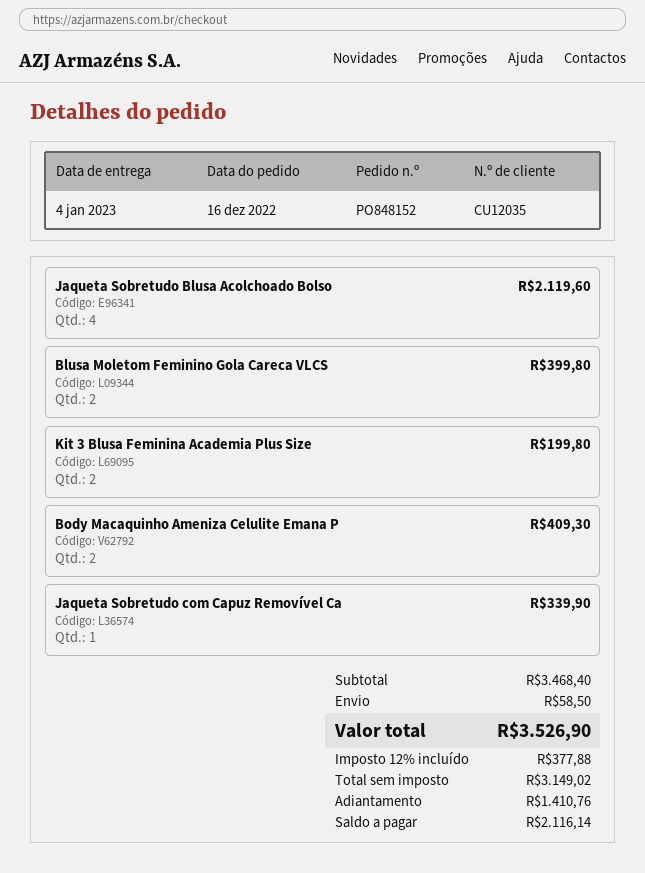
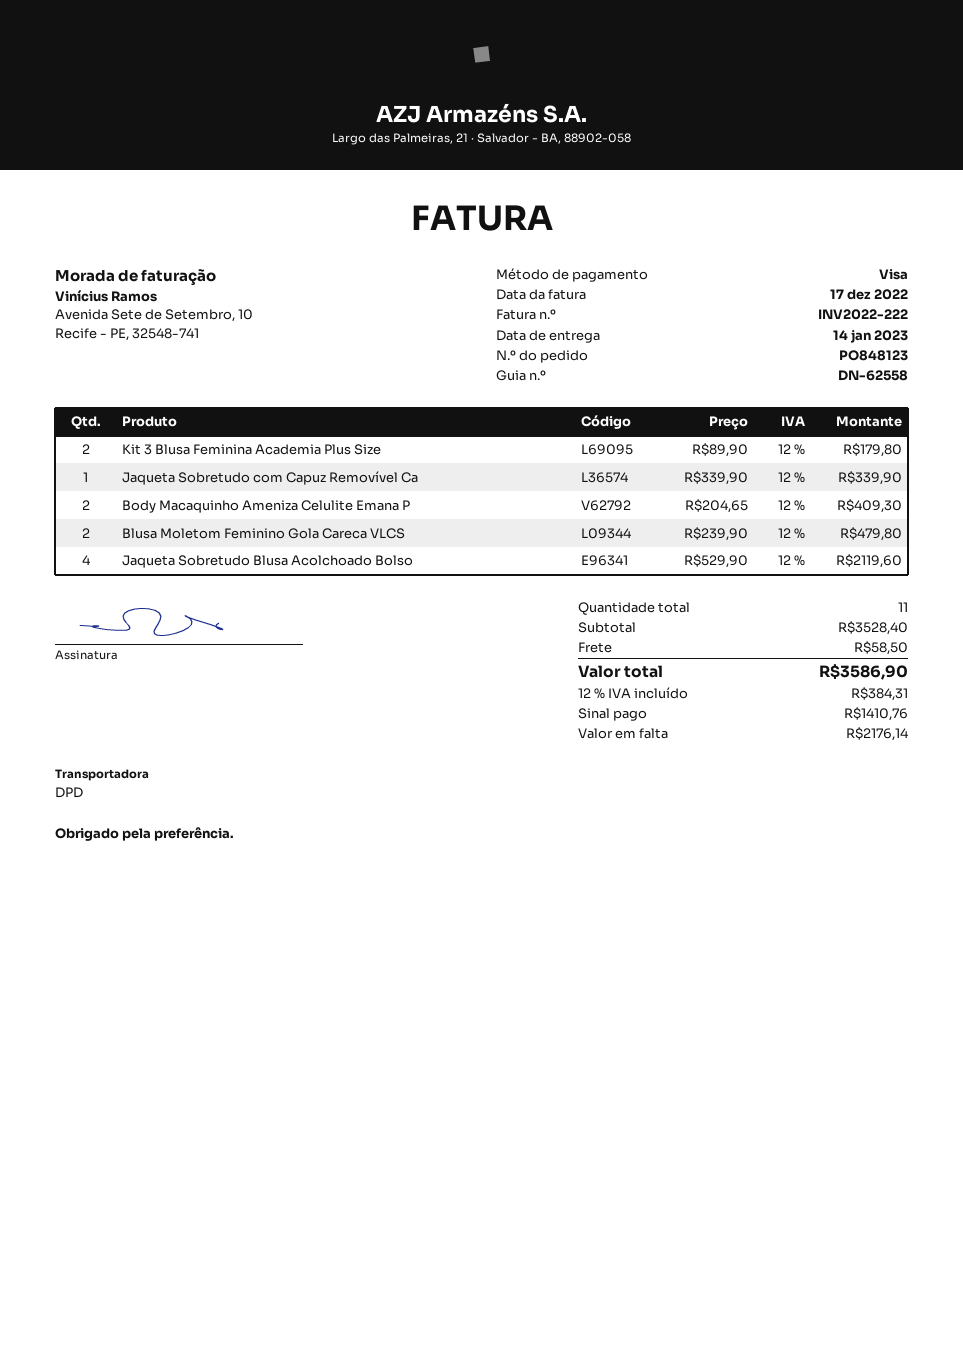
order number: PO848152 -> PO848123
delivery date: 2023-01-04 -> 2023-01-14
Blusa Moletom Feminino Gola Careca VLCS: 2 for 399.80 -> 2 for 479.80
Kit 3 Blusa Feminina Academia Plus Size: 2 for 199.80 -> 2 for 179.80
subtotal: 3468.40 -> 3528.40
tax: 12% = 377.88 -> 12% = 384.31
total: 3526.90 -> 3586.90
balance: 2116.14 -> 2176.14

